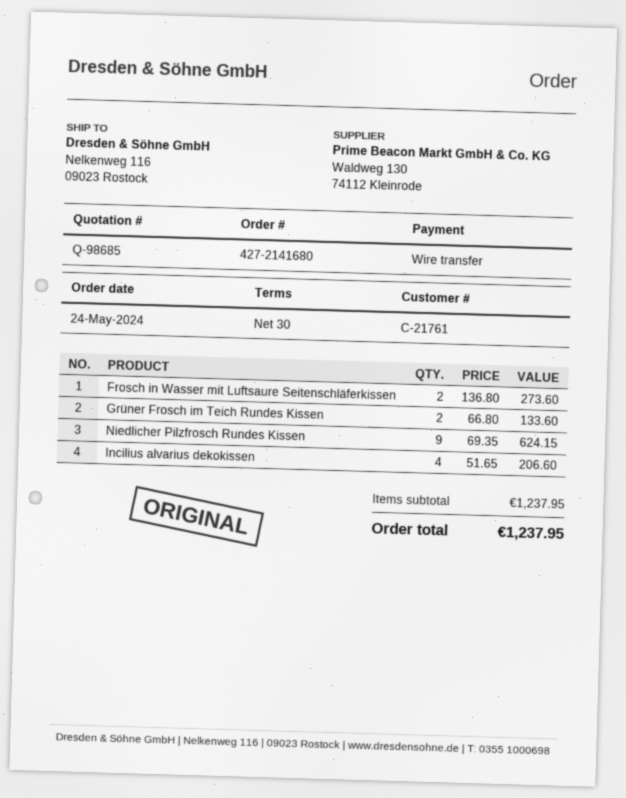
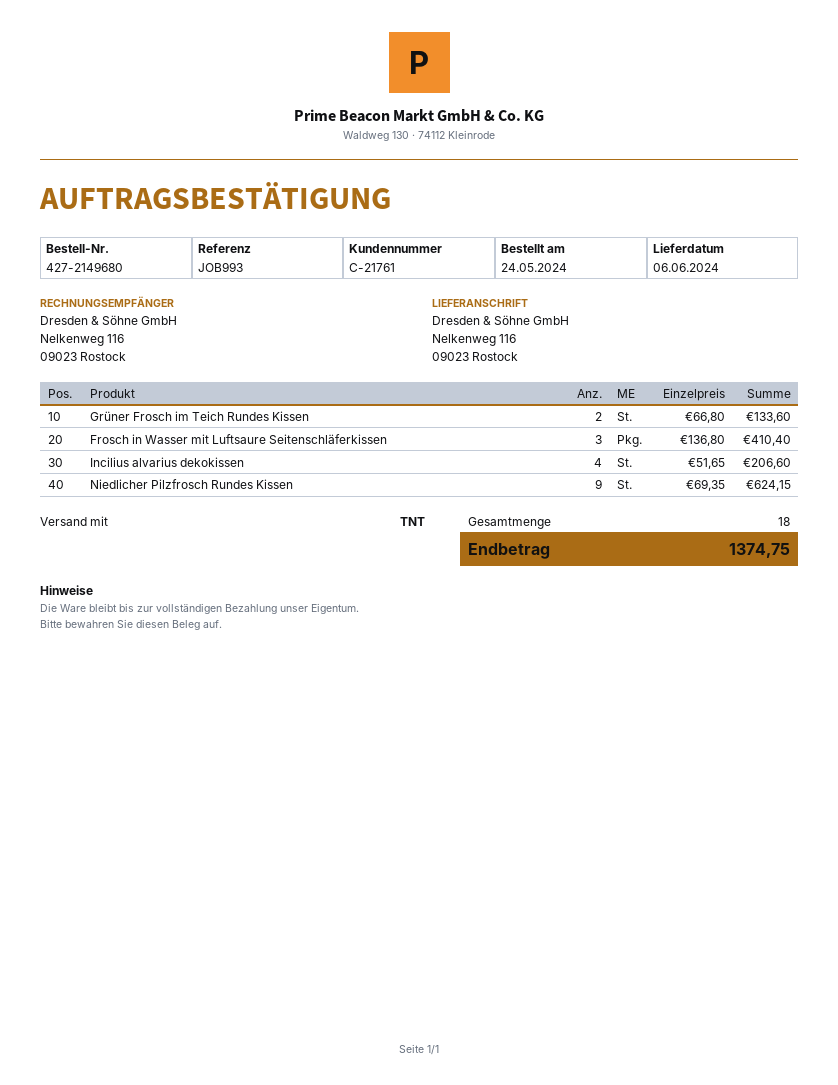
order number: 427-2141680 -> 427-2149680
Frosch in Wasser mit Luftsaure Seitenschläferkissen: 2 x 136.80 = 273.60 -> 3 x 136.80 = 410.40
total: 1237.95 -> 1374.75

